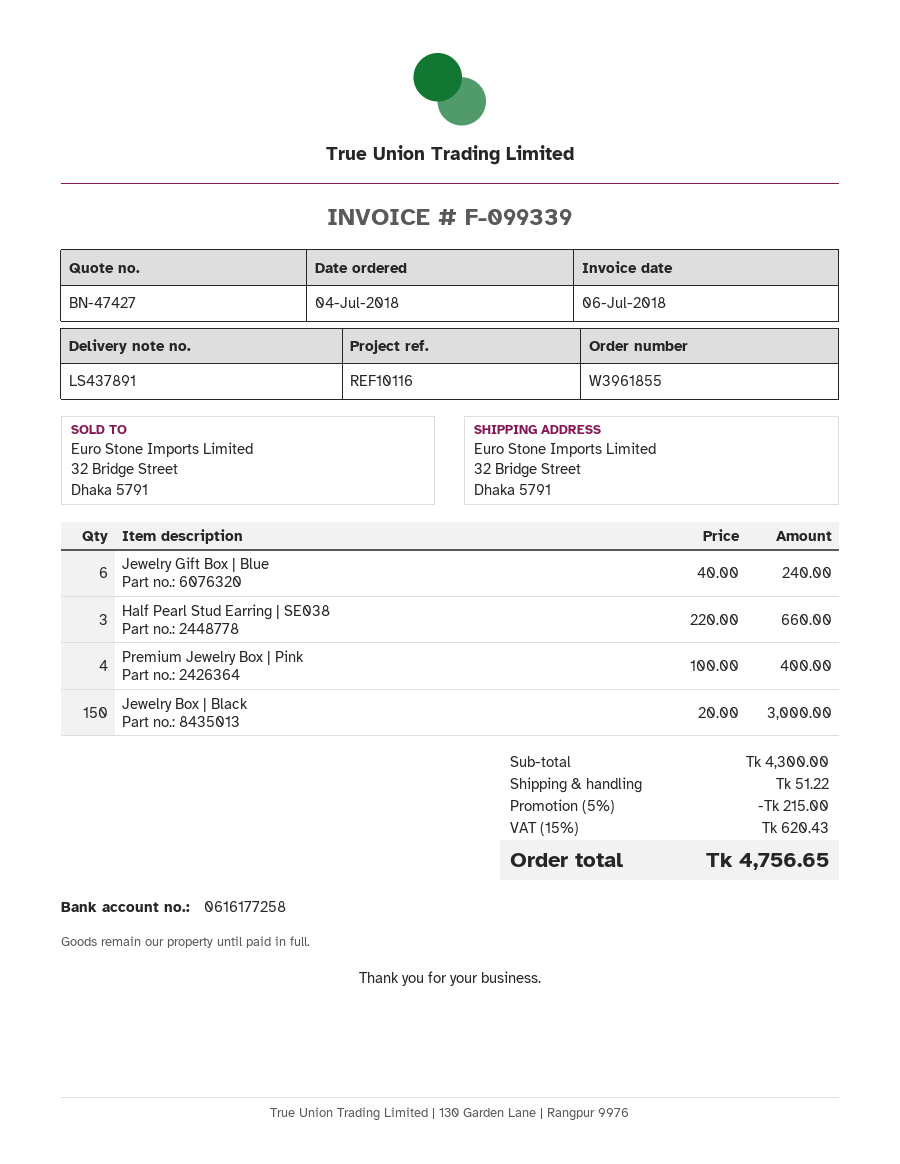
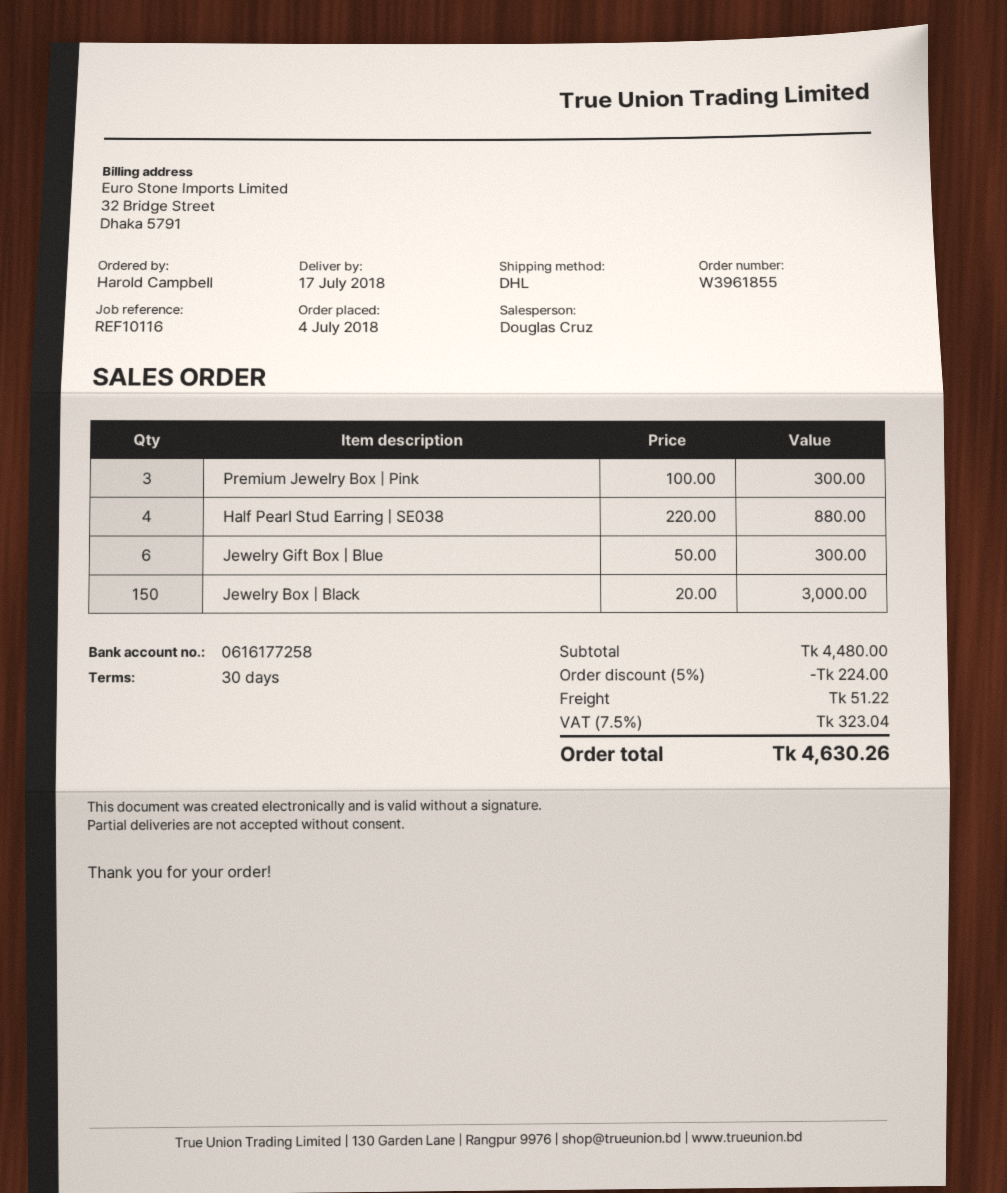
Jewelry Gift Box | Blue: 6 x 40.00 = 240.00 -> 6 x 50.00 = 300.00
Half Pearl Stud Earring | SE038: 3 x 220.00 = 660.00 -> 4 x 220.00 = 880.00
Premium Jewelry Box | Pink: 4 x 100.00 = 400.00 -> 3 x 100.00 = 300.00
subtotal: 4300.00 -> 4480.00
discount: 5% = 215.00 -> 5% = 224.00
tax: 15% = 620.43 -> 7.5% = 323.04
total: 4756.65 -> 4630.26

